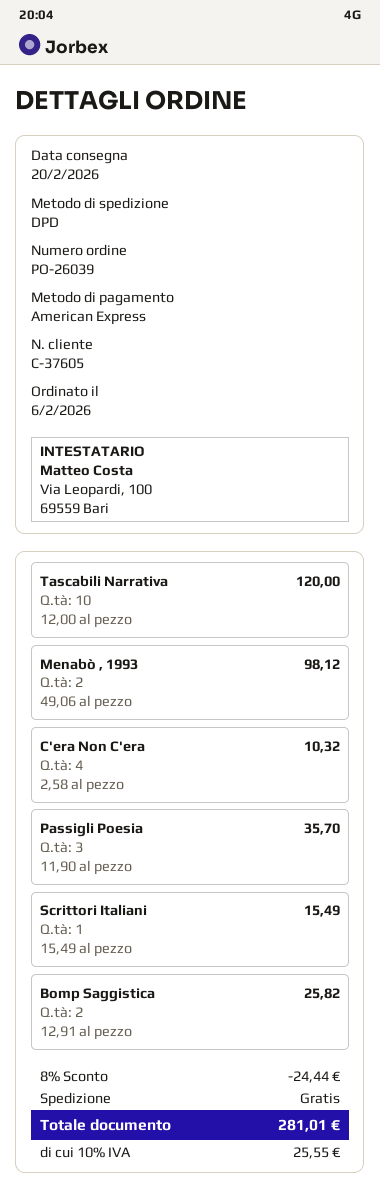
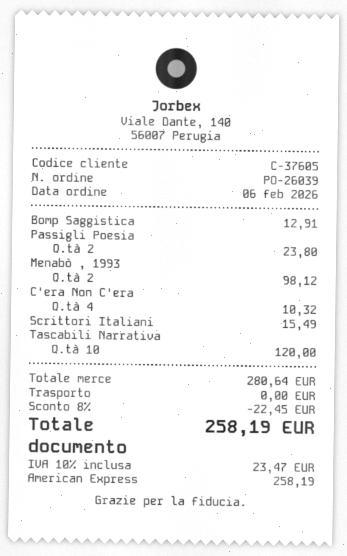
Passigli Poesia: 3 for 35.70 -> 2 for 23.80
Bomp Saggistica: 2 for 25.82 -> 1 for 12.91
discount: 8% = 24.44 -> 8% = 22.45
tax: 10% = 25.55 -> 10% = 23.47
total: 281.01 -> 258.19

